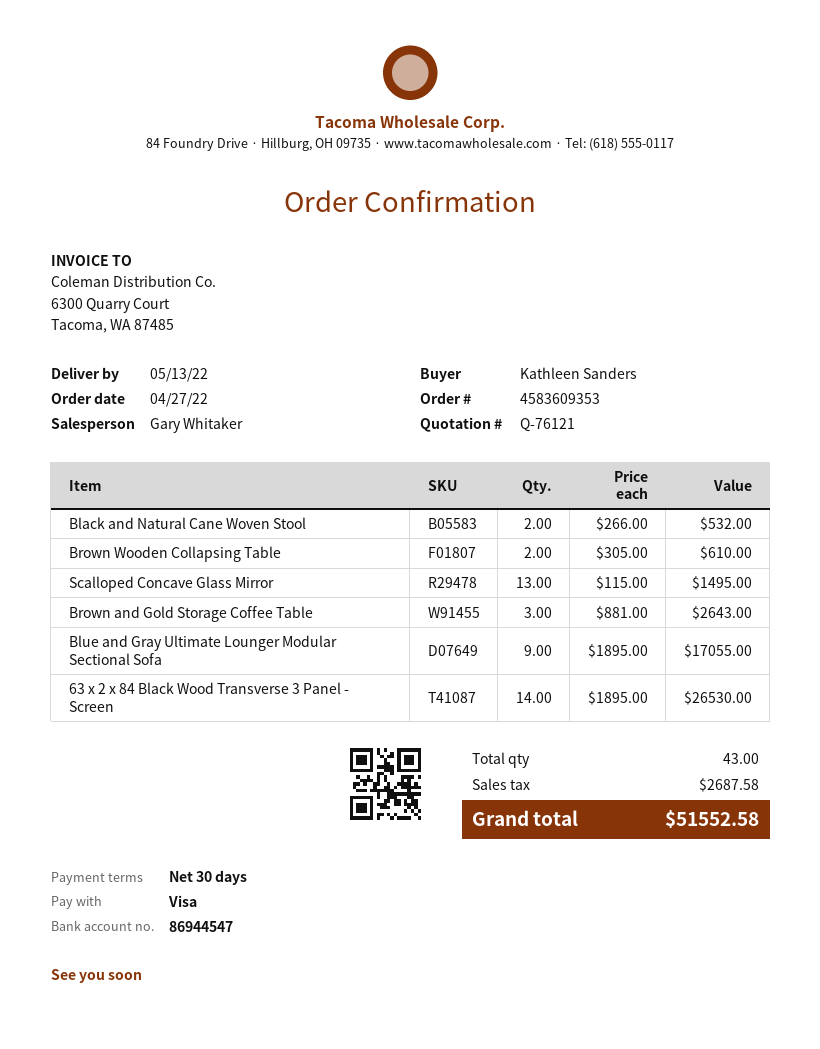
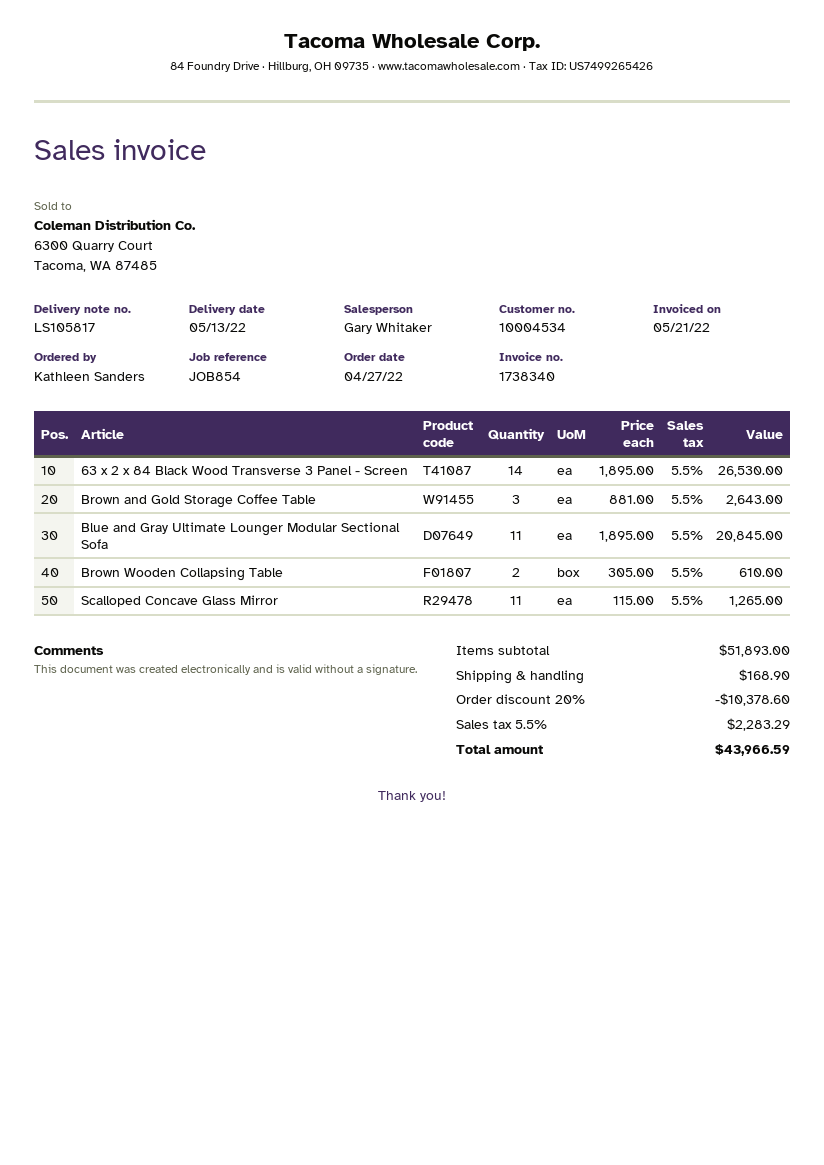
Black and Natural Cane Woven Stool: 2 x 266.00 = 532.00 -> none
Scalloped Concave Glass Mirror: 13 x 115.00 = 1495.00 -> 11 x 115.00 = 1265.00
Blue and Gray Ultimate Lounger Modular Sectional Sofa: 9 x 1895.00 = 17055.00 -> 11 x 1895.00 = 20845.00
discount: none -> 20% = 10378.60
shipping: none -> 168.90
tax: 2687.58 -> 2283.29
total: 51552.58 -> 43966.59

